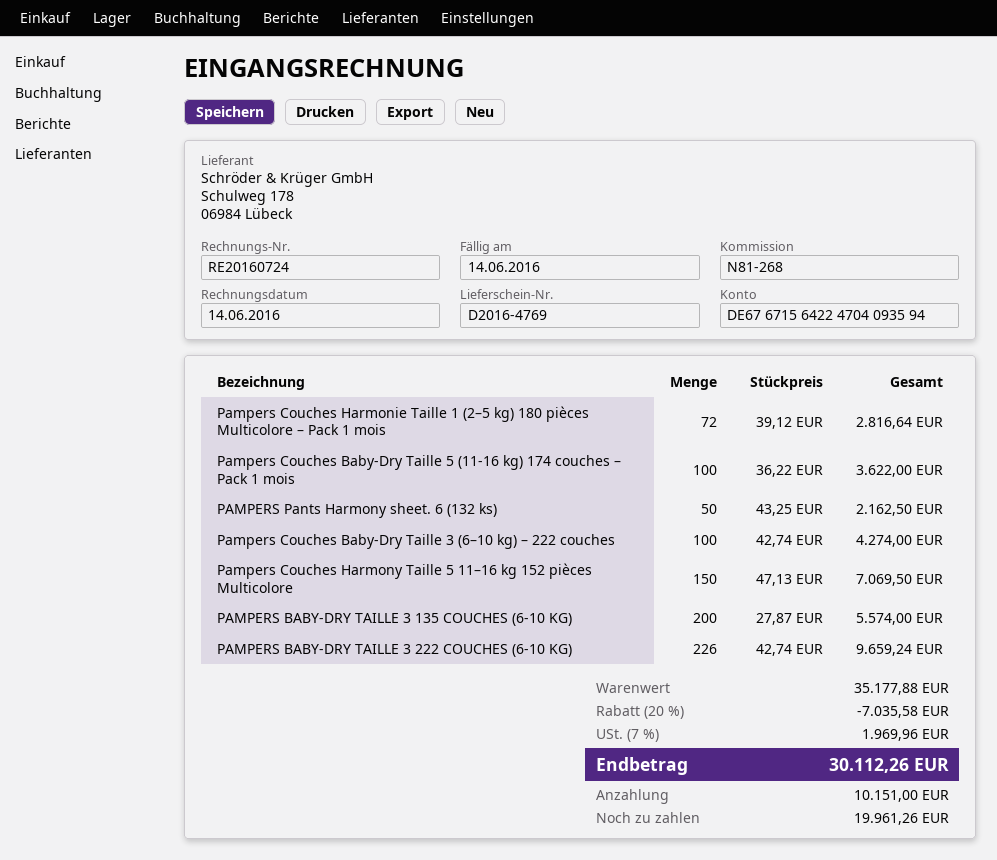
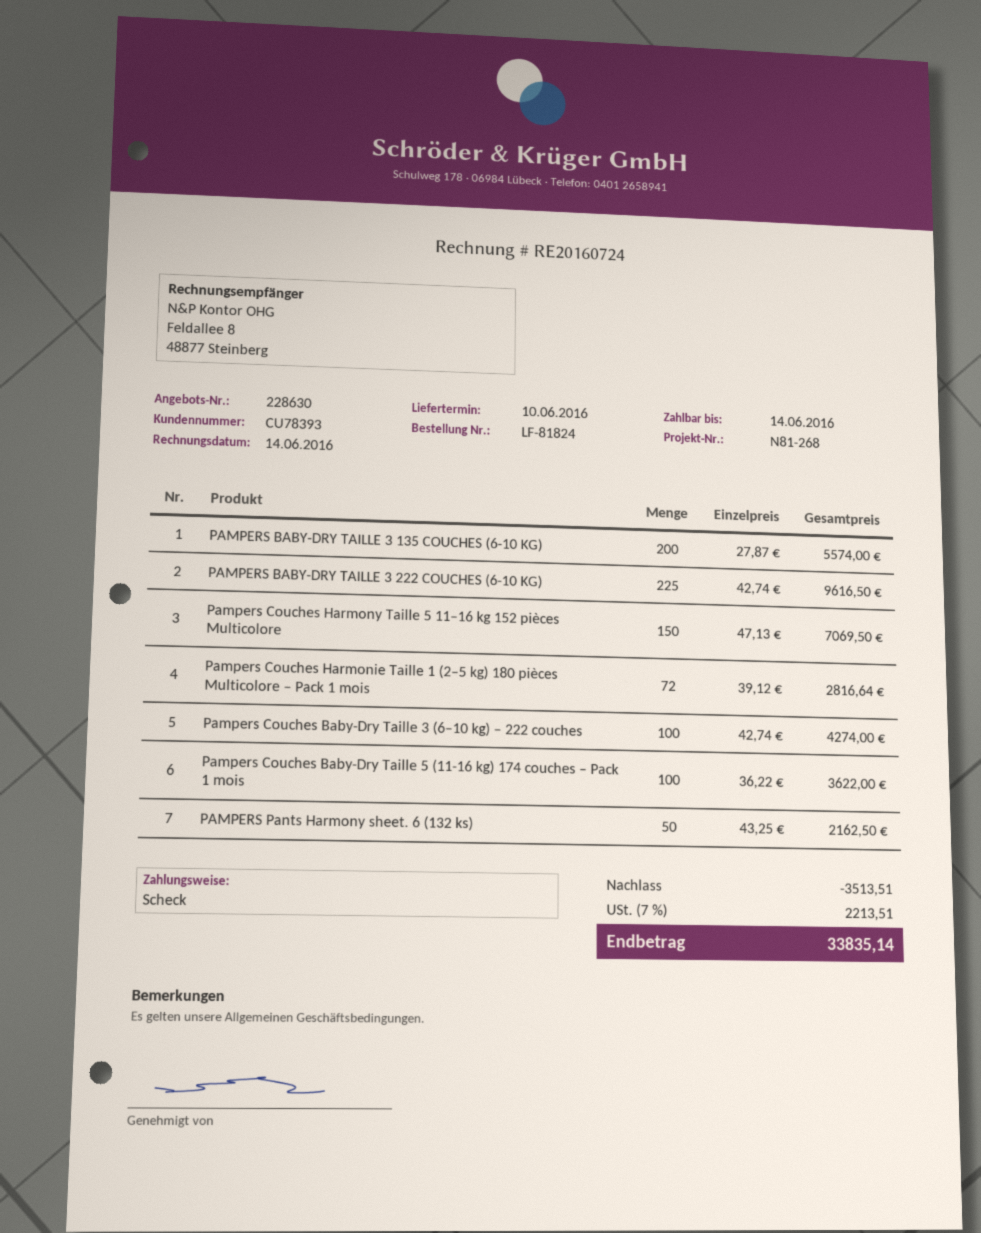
PAMPERS BABY-DRY TAILLE 3 222 COUCHES (6-10 KG): 226 x 42.74 = 9659.24 -> 225 x 42.74 = 9616.50
discount: 7035.58 -> 3513.51
tax: 7% = 1969.96 -> 7% = 2213.51
total: 30112.26 -> 33835.14

